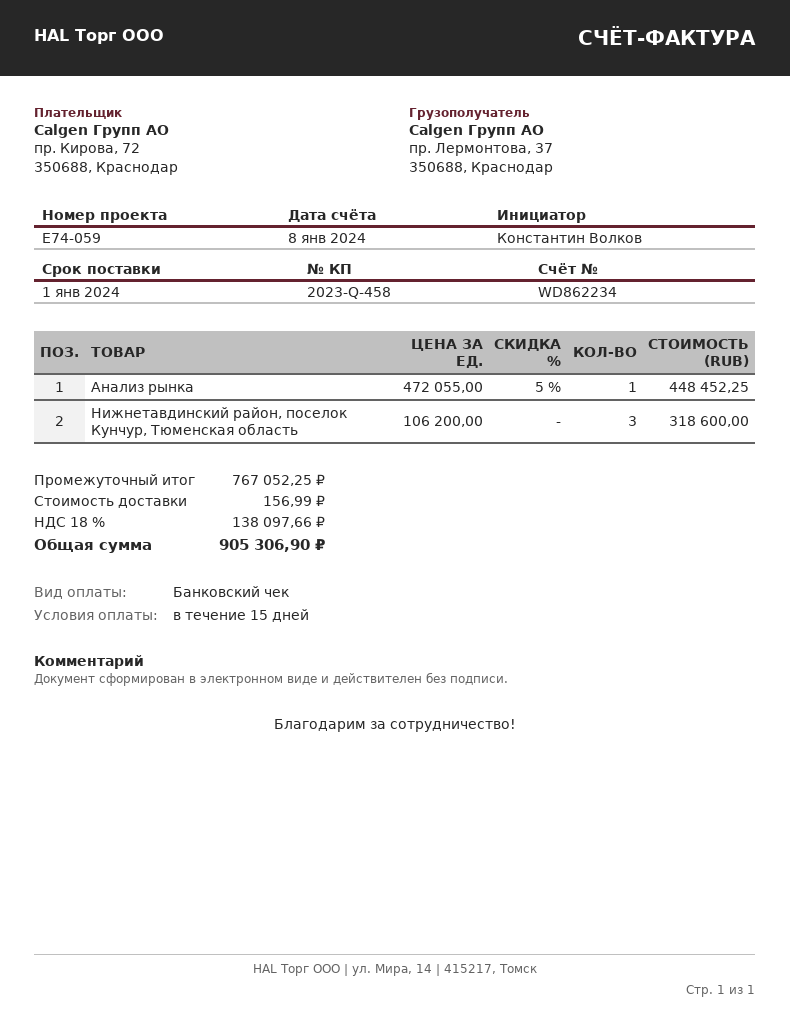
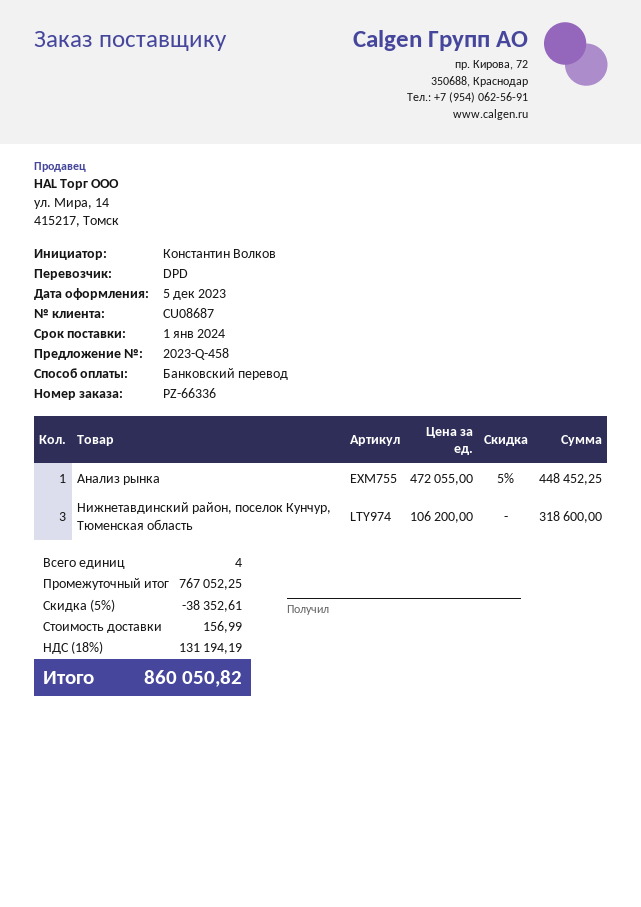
payment method: cheque -> bank transfer
discount: none -> 5% = 38352.61
tax: 18% = 138097.66 -> 18% = 131194.19
total: 905306.90 -> 860050.82

